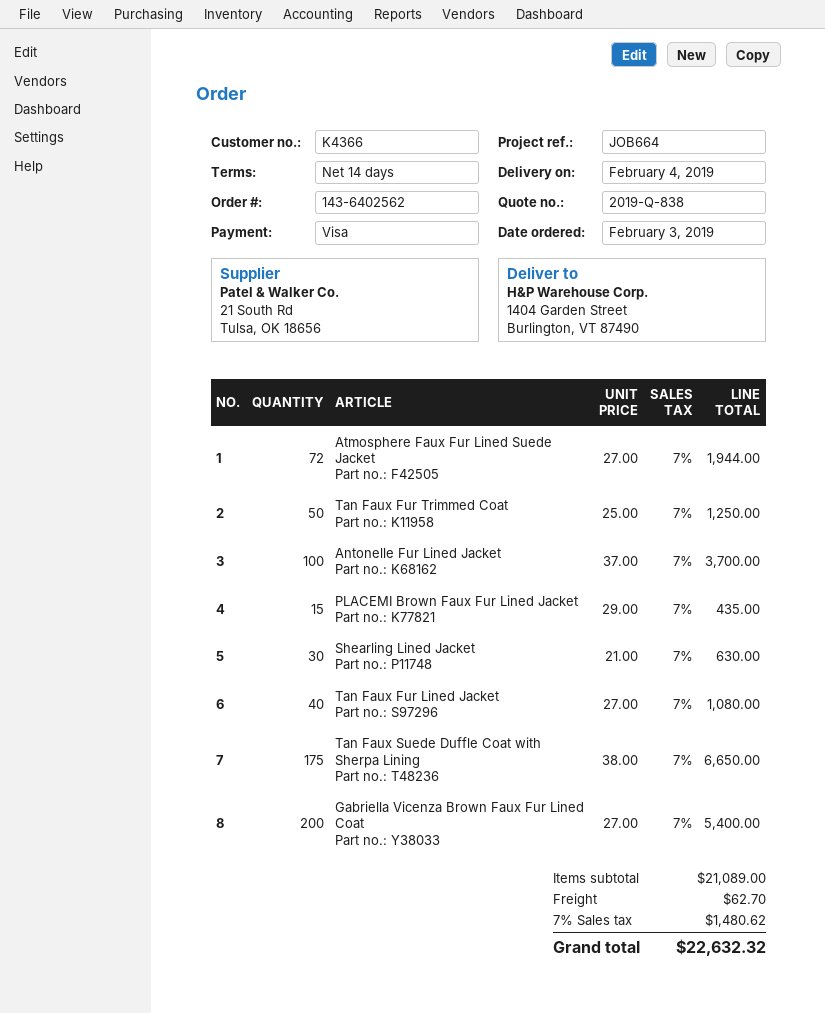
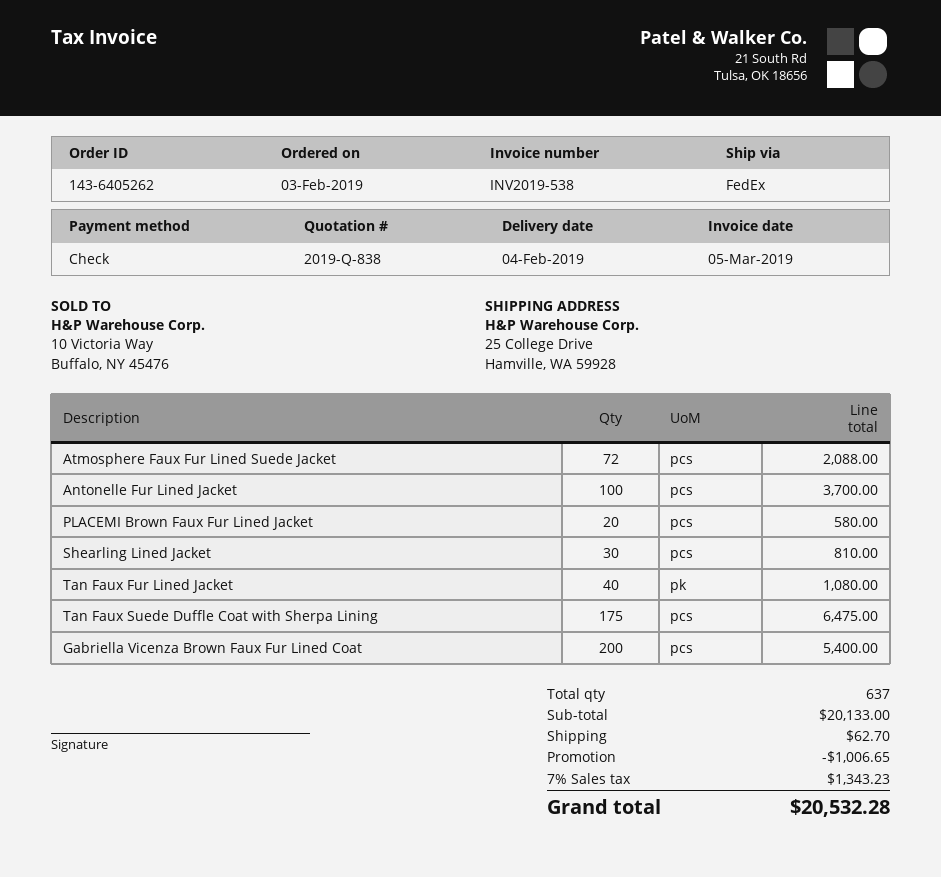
order number: 143-6402562 -> 143-6405262
payment method: Visa -> cheque
ship to: 1404 Garden Street, Burlington, VT 87490 -> 25 College Drive, Hamville, WA 59928
Atmosphere Faux Fur Lined Suede Jacket: 72 for 1944.00 -> 72 for 2088.00
Tan Faux Fur Trimmed Coat: 50 for 1250.00 -> none
PLACEMI Brown Faux Fur Lined Jacket: 15 for 435.00 -> 20 for 580.00
Shearling Lined Jacket: 30 for 630.00 -> 30 for 810.00
Tan Faux Suede Duffle Coat with Sherpa Lining: 175 for 6650.00 -> 175 for 6475.00
subtotal: 21089.00 -> 20133.00
discount: none -> 1006.65
tax: 7% = 1480.62 -> 7% = 1343.23
total: 22632.32 -> 20532.28

